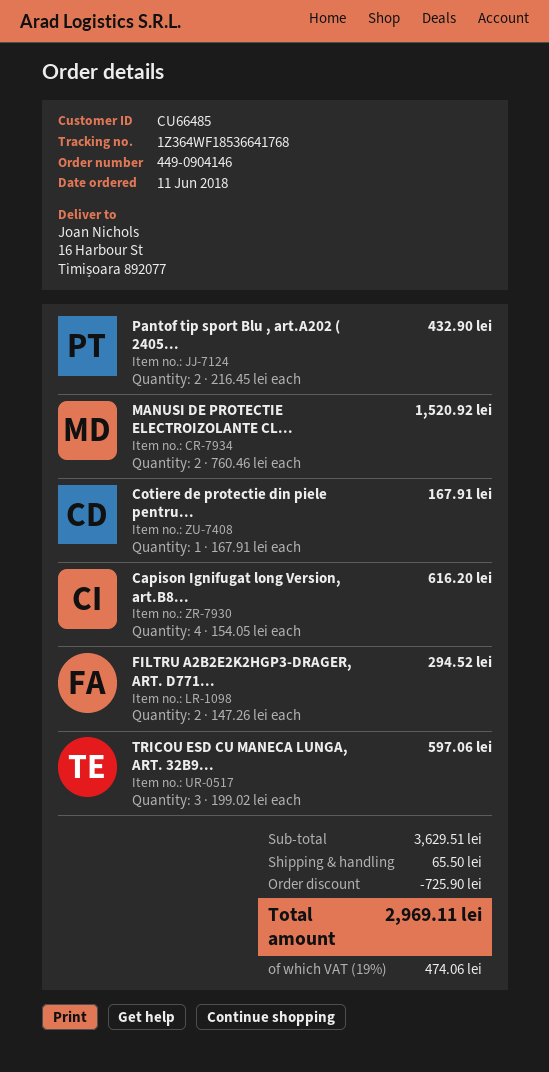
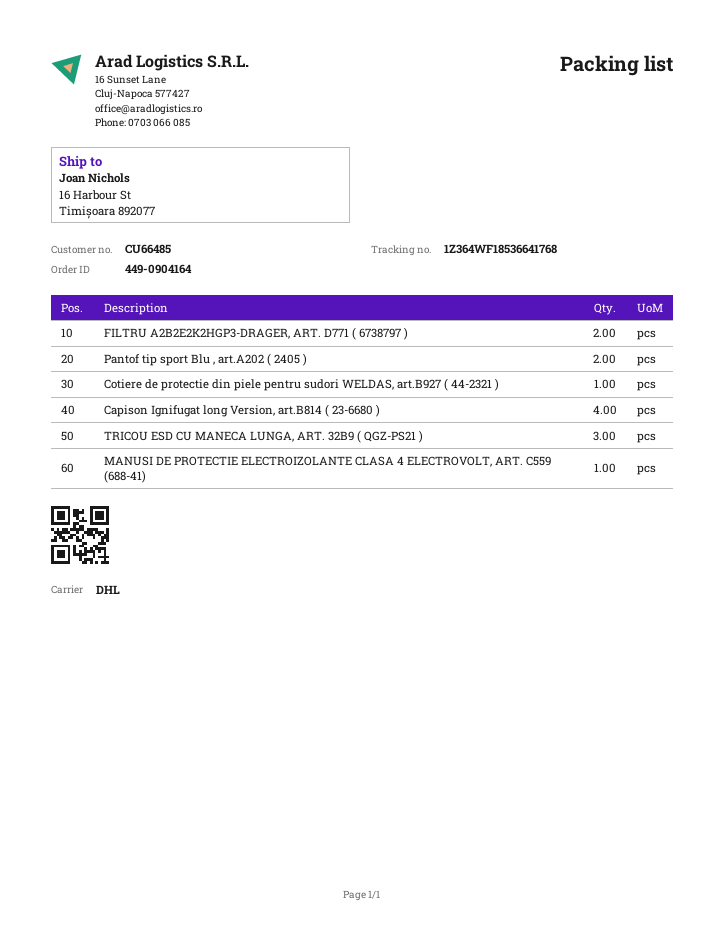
order number: 449-0904146 -> 449-0904164
MANUSI DE PROTECTIE ELECTROIZOLANTE CL...: 2 -> 1

